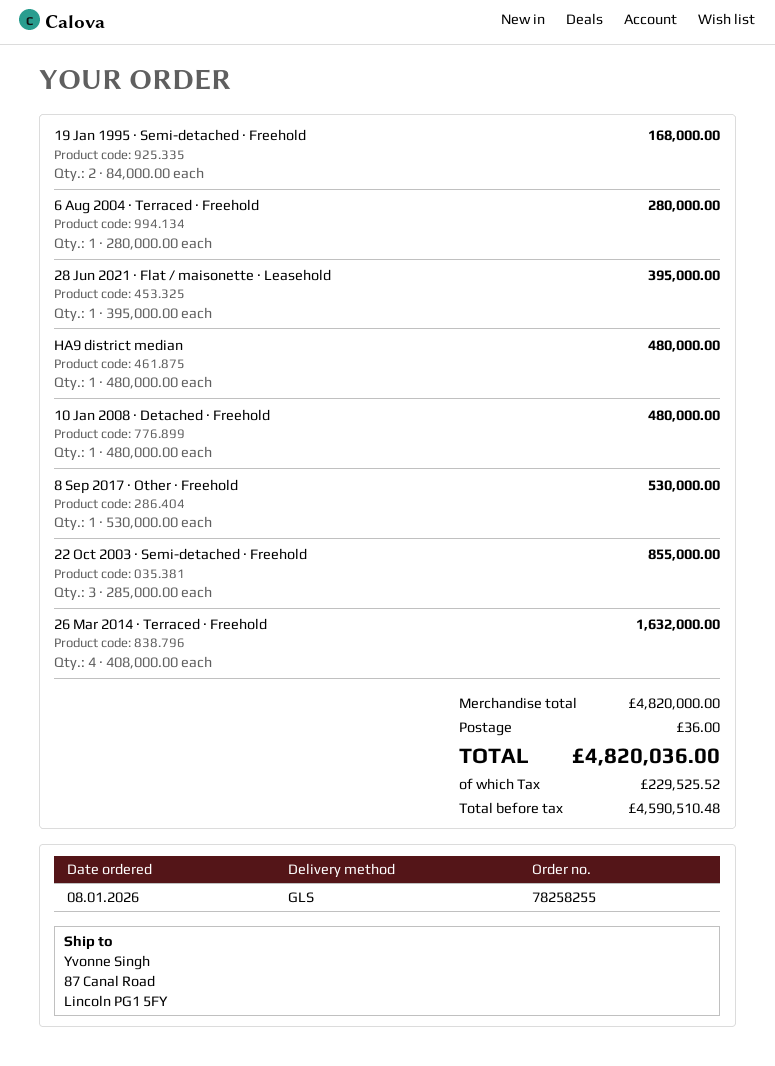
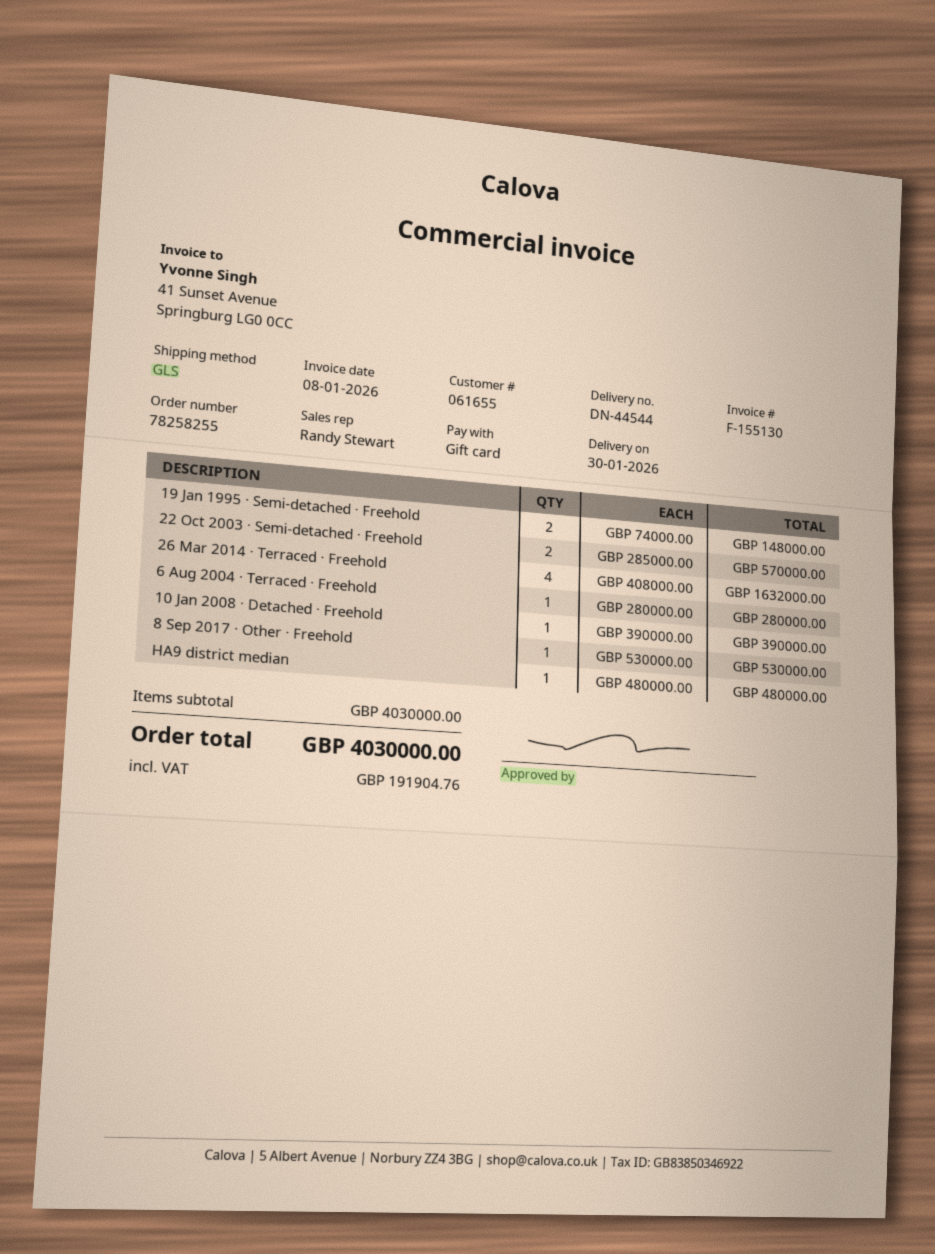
19 Jan 1995 · Semi-detached · Freehold: 2 x 84000.00 = 168000.00 -> 2 x 74000.00 = 148000.00
28 Jun 2021 · Flat / maisonette · Leasehold: 1 x 395000.00 = 395000.00 -> none
10 Jan 2008 · Detached · Freehold: 1 x 480000.00 = 480000.00 -> 1 x 390000.00 = 390000.00
22 Oct 2003 · Semi-detached · Freehold: 3 x 285000.00 = 855000.00 -> 2 x 285000.00 = 570000.00
subtotal: 4820000.00 -> 4030000.00
shipping: 36.00 -> none
tax: 229525.52 -> 191904.76
total: 4820036.00 -> 4030000.00

